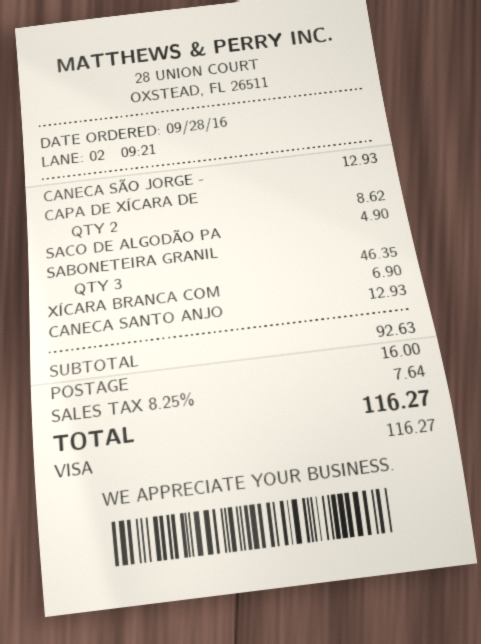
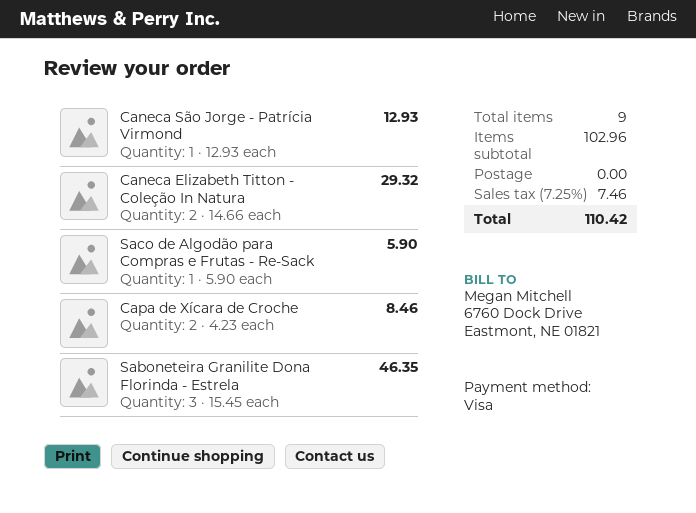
CAPA DE XÍCARA DE: 2 for 8.62 -> 2 for 8.46
SACO DE ALGODÃO PA: 1 for 4.90 -> 1 for 5.90
XÍCARA BRANCA COM: 1 for 6.90 -> none
CANECA SANTO ANJO: 1 for 12.93 -> none
Caneca Elizabeth Titton - Coleção In Natura: none -> 2 for 29.32
subtotal: 92.63 -> 102.96
shipping: 16.00 -> 0.00
tax: 8.25% = 7.64 -> 7.25% = 7.46
total: 116.27 -> 110.42

